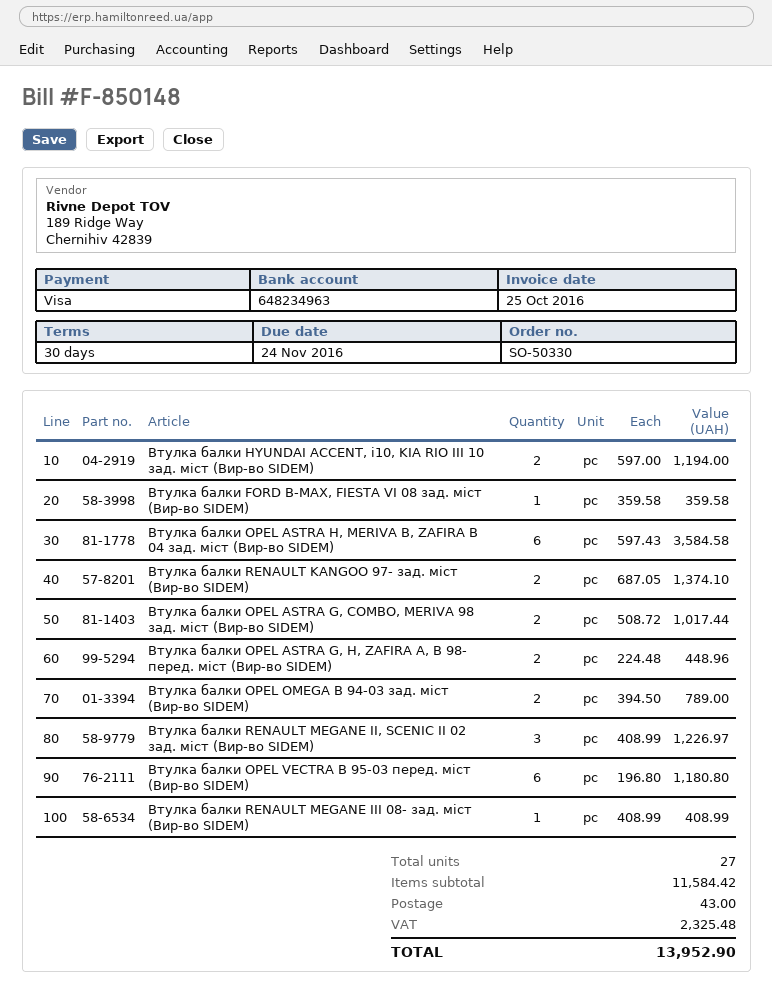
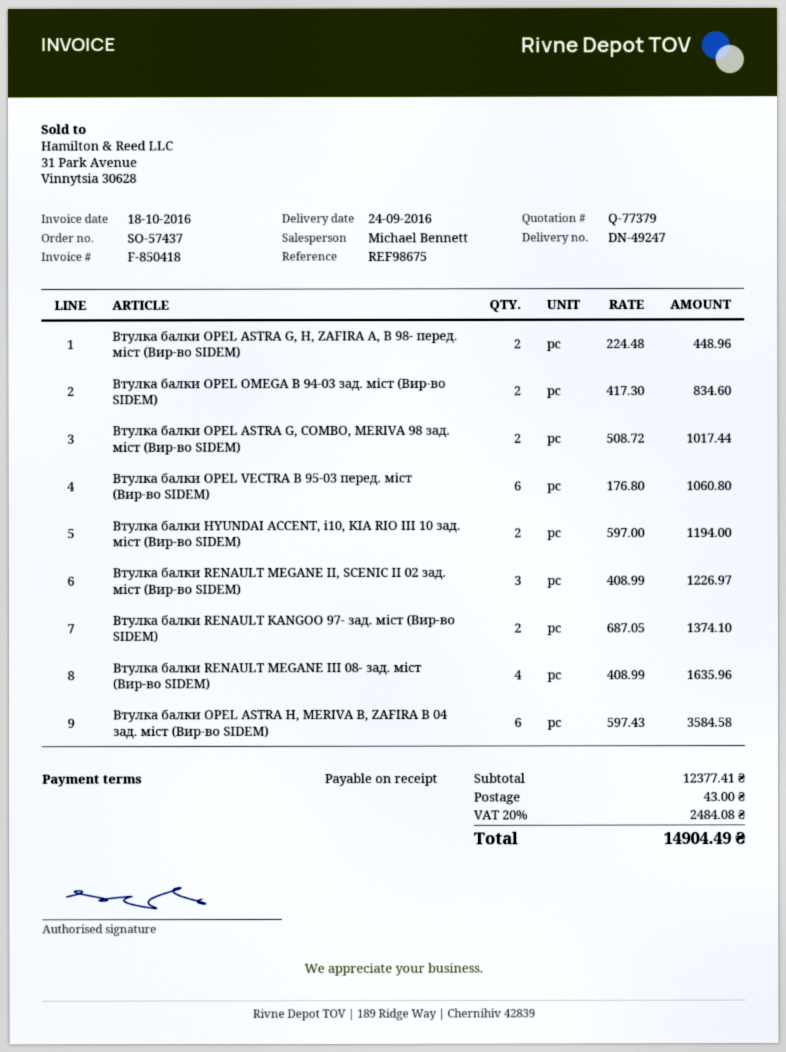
order number: SO-50330 -> SO-57437
invoice number: F-850148 -> F-850418
invoice date: 2016-10-25 -> 2016-10-18
payment terms: 30 days -> on receipt
Втулка балки FORD B-MAX, FIESTA VI 08 зад. міст (Вир-во SIDEM): 1 x 359.58 = 359.58 -> none
Втулка балки OPEL OMEGA B 94-03 зад. міст (Вир-во SIDEM): 2 x 394.50 = 789.00 -> 2 x 417.30 = 834.60
Втулка балки OPEL VECTRA B 95-03 перед. міст (Вир-во SIDEM): 6 x 196.80 = 1180.80 -> 6 x 176.80 = 1060.80
Втулка балки RENAULT MEGANE III 08- зад. міст (Вир-во SIDEM): 1 x 408.99 = 408.99 -> 4 x 408.99 = 1635.96
subtotal: 11584.42 -> 12377.41
tax: 2325.48 -> 2484.08
total: 13952.90 -> 14904.49

